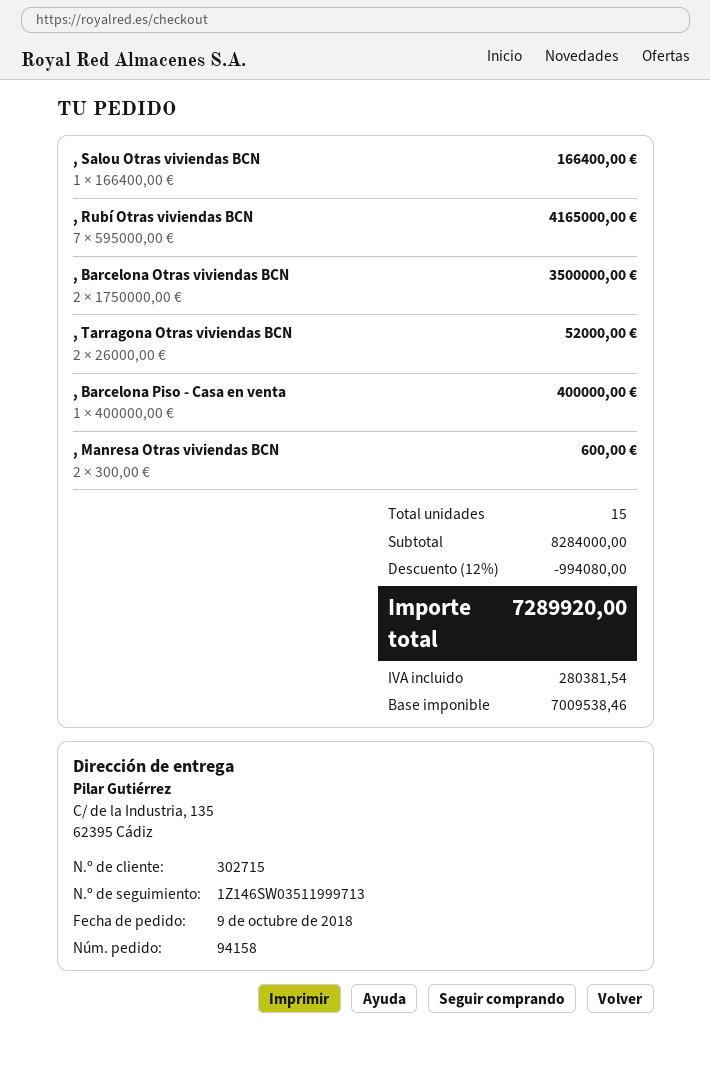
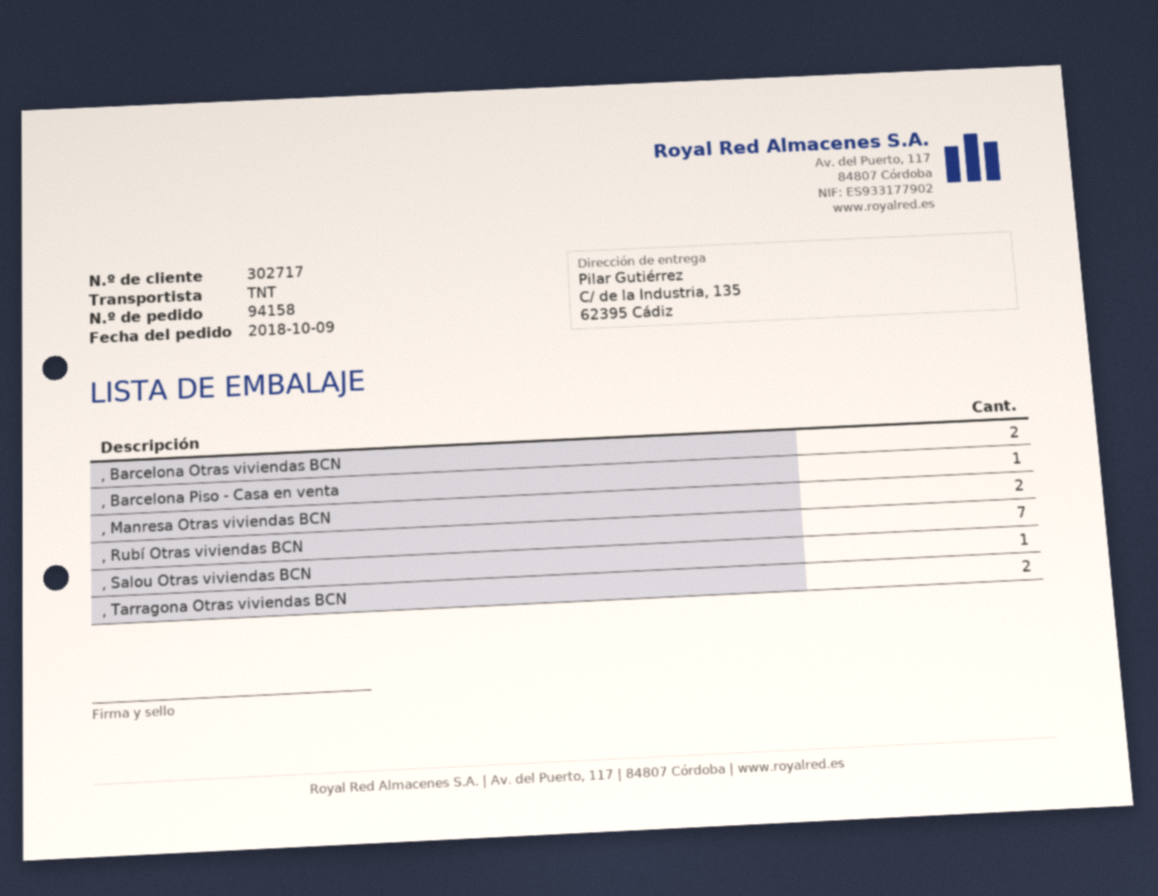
customer number: 302715 -> 302717

